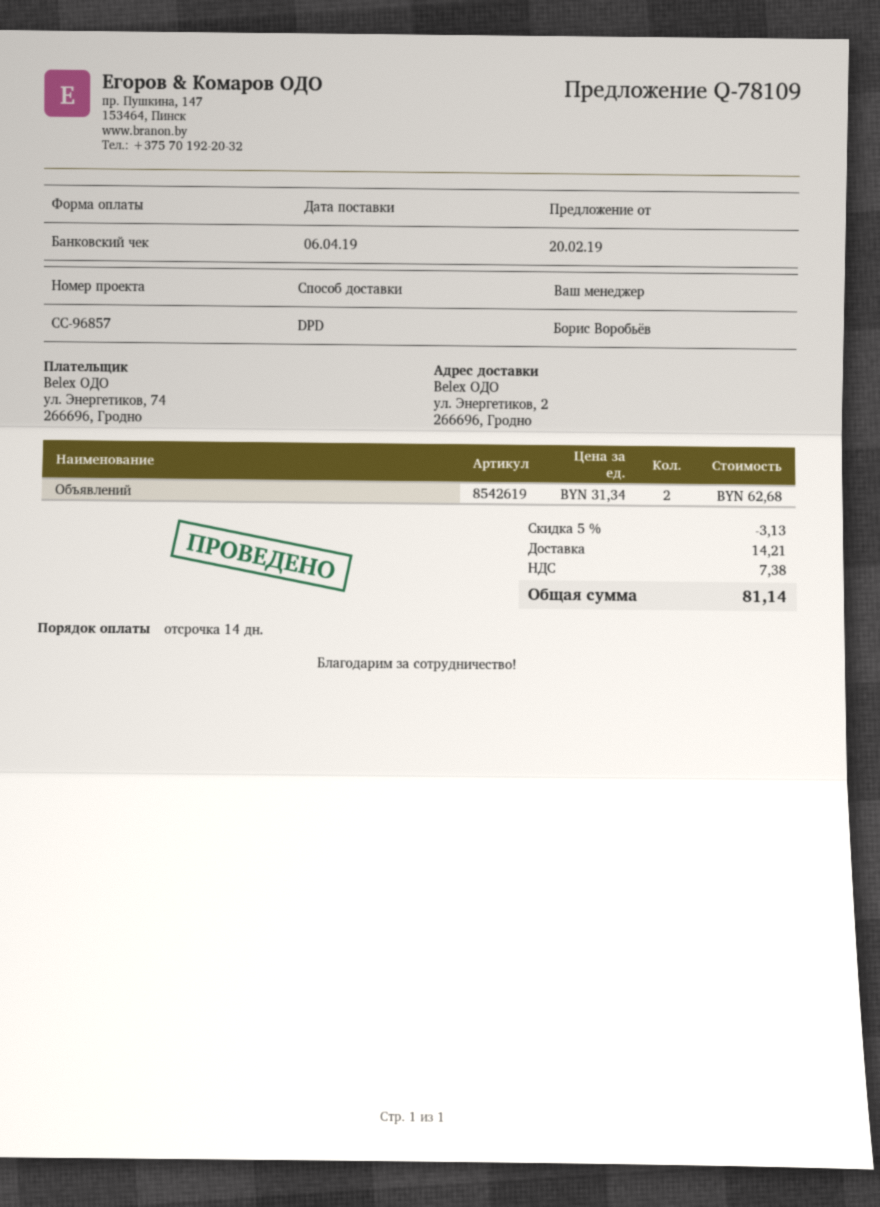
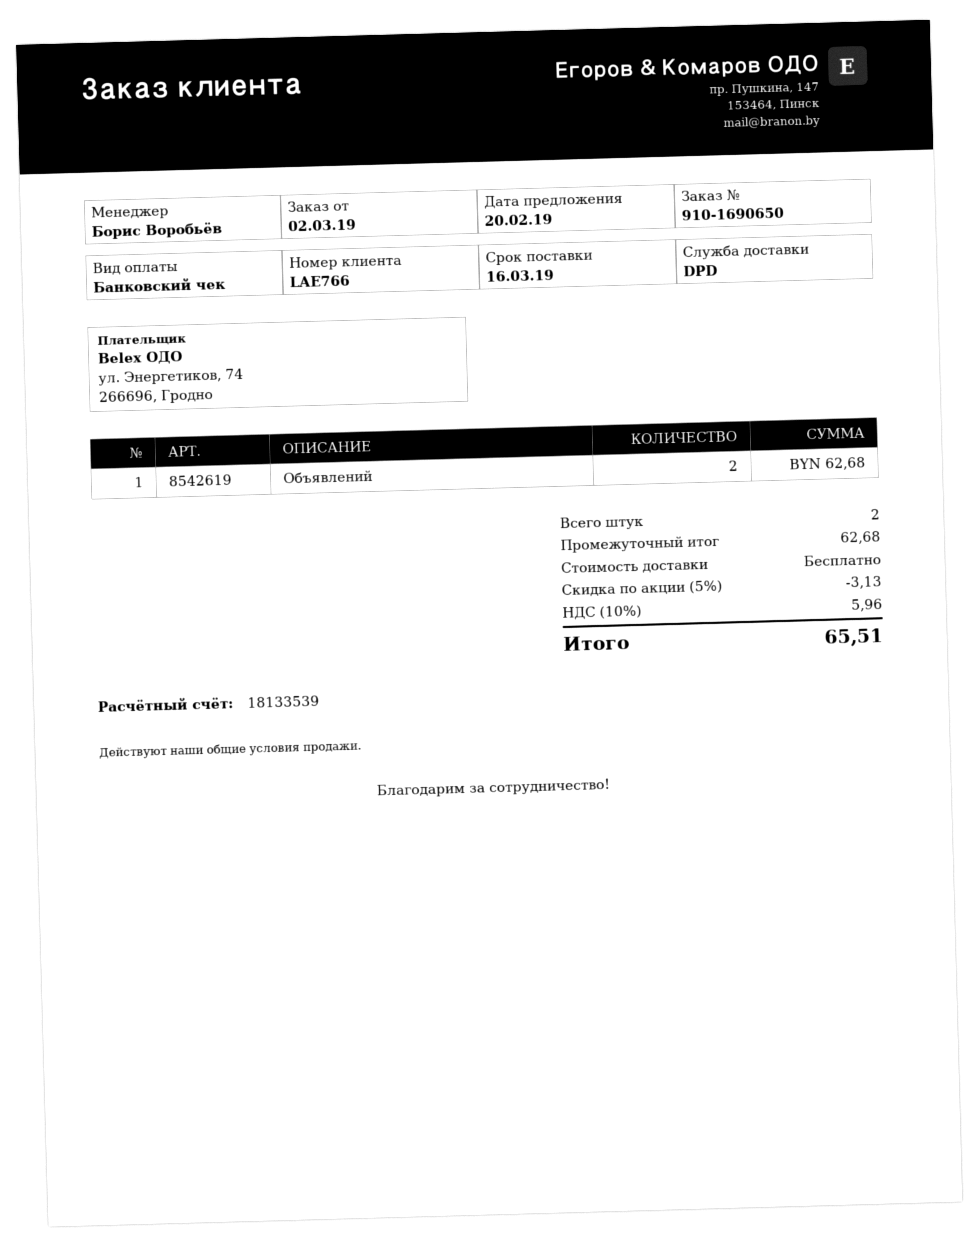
delivery date: 2019-04-06 -> 2019-03-16
shipping: 14.21 -> 0.00
tax: 7.38 -> 5.96
total: 81.14 -> 65.51

